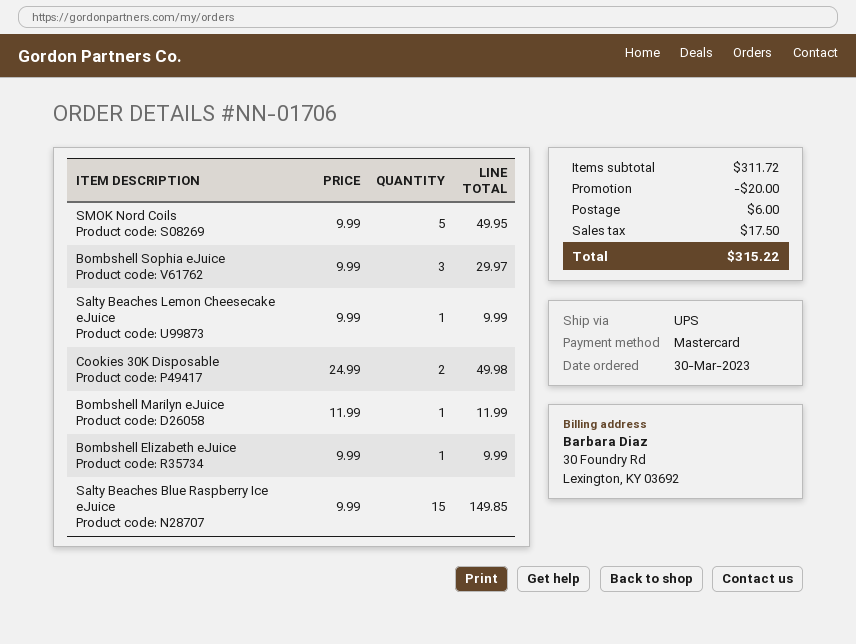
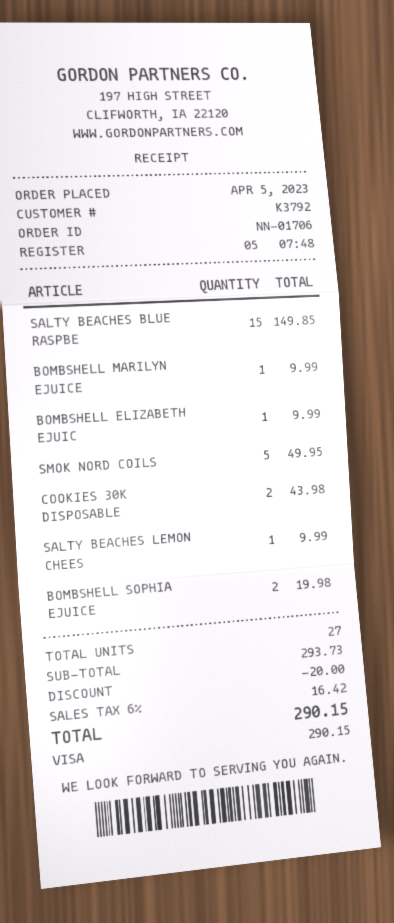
order date: 2023-03-30 -> 2023-04-05
payment method: Mastercard -> Visa
Bombshell Sophia eJuice: 3 for 29.97 -> 2 for 19.98
Cookies 30K Disposable: 2 for 49.98 -> 2 for 43.98
Bombshell Marilyn eJuice: 1 for 11.99 -> 1 for 9.99
subtotal: 311.72 -> 293.73
shipping: 6.00 -> none
tax: 17.50 -> 16.42
total: 315.22 -> 290.15

